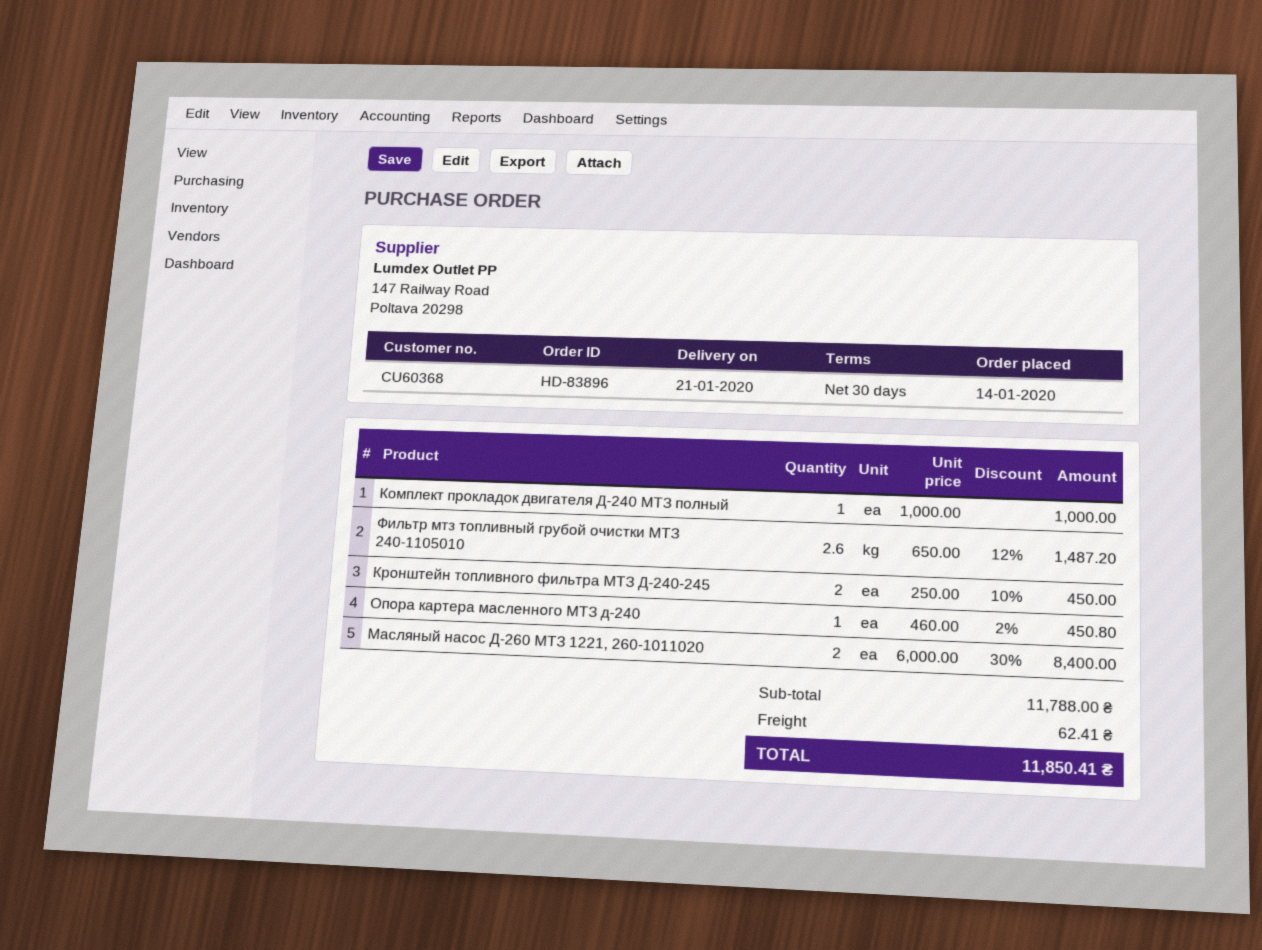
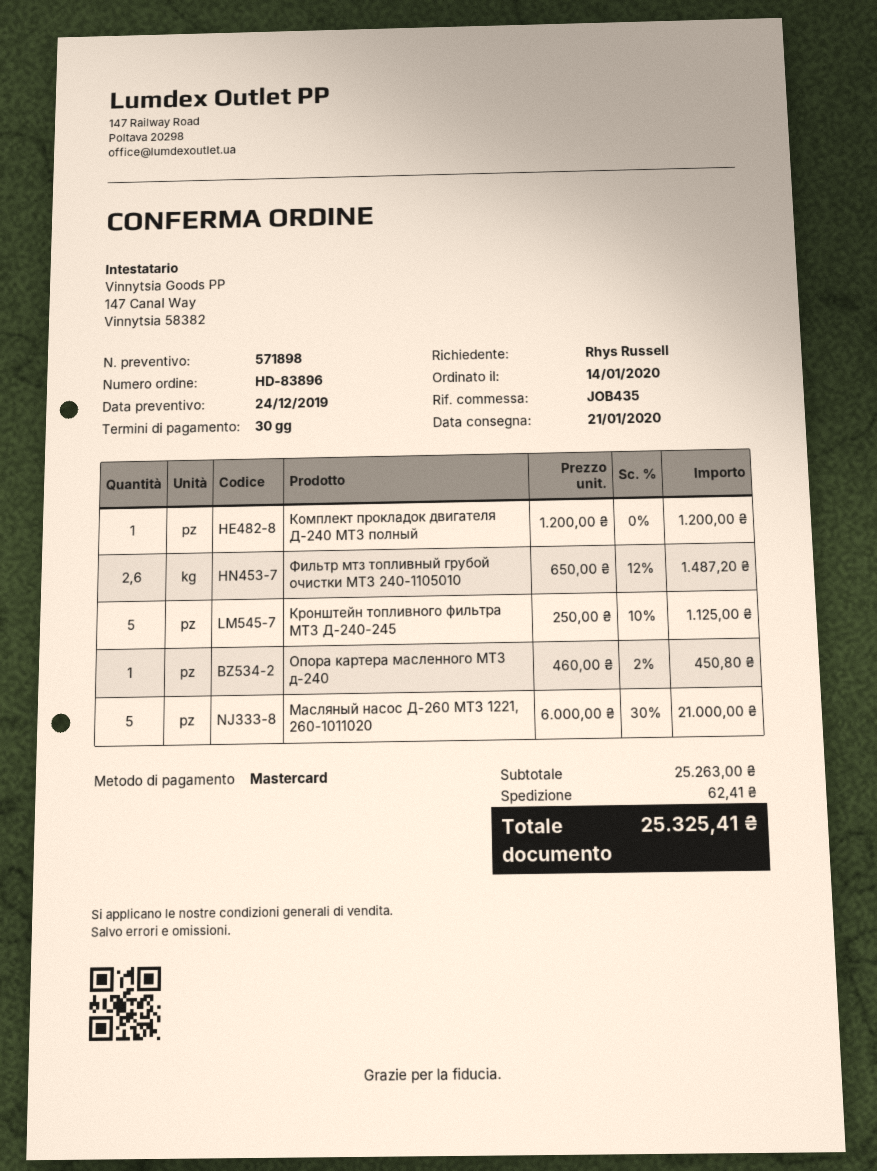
Комплект прокладок двигателя Д-240 МТЗ полный: 1 x 1000.00 = 1000.00 -> 1 x 1200.00 = 1200.00
Кронштейн топливного фильтра МТЗ Д-240-245: 2 x 250.00 - 10% = 450.00 -> 5 x 250.00 - 10% = 1125.00
Масляный насос Д-260 МТЗ 1221, 260-1011020: 2 x 6000.00 - 30% = 8400.00 -> 5 x 6000.00 - 30% = 21000.00
subtotal: 11788.00 -> 25263.00
total: 11850.41 -> 25325.41

